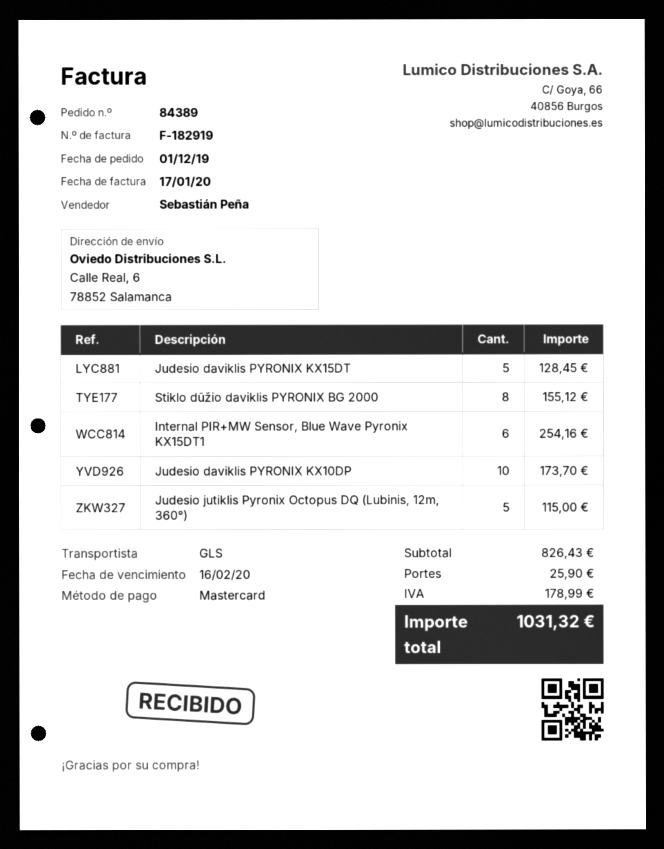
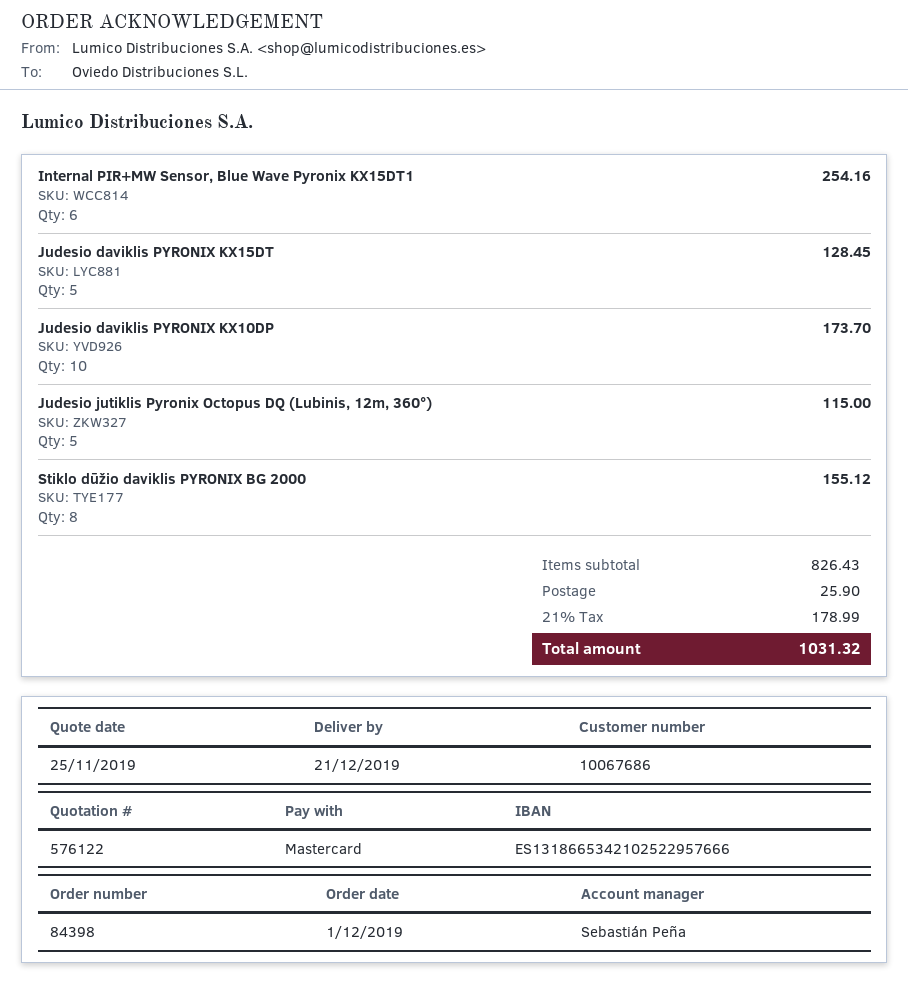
order number: 84389 -> 84398

